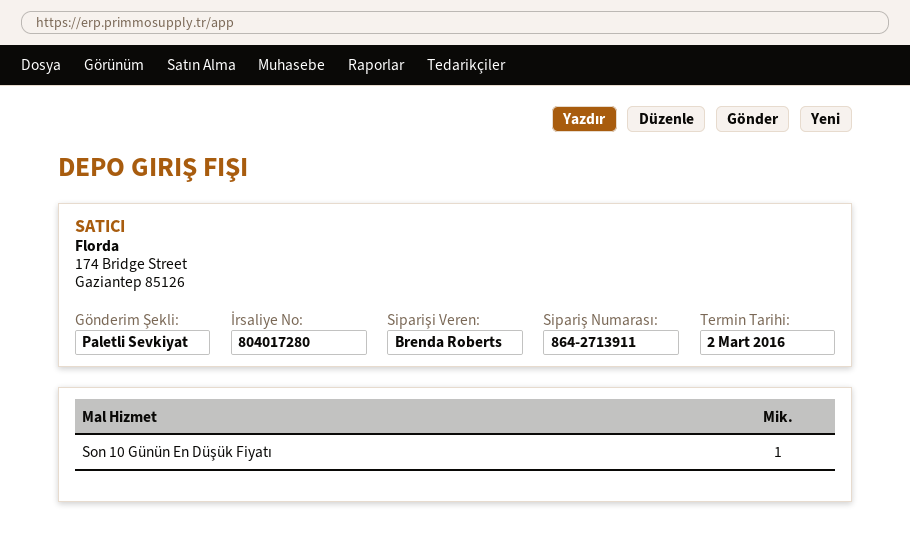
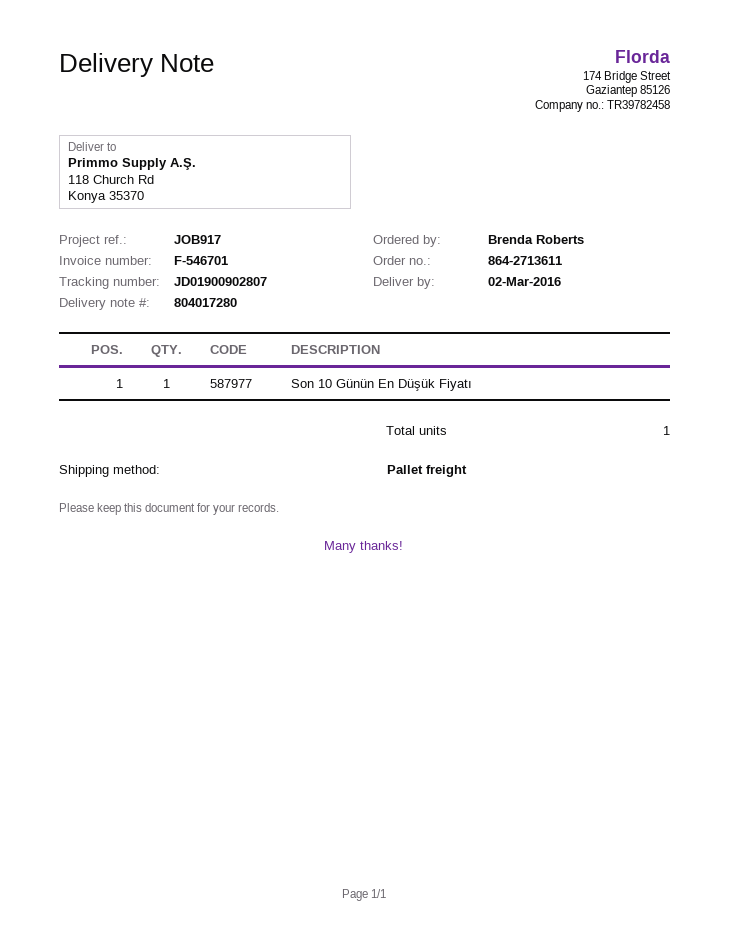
order number: 864-2713911 -> 864-2713611

